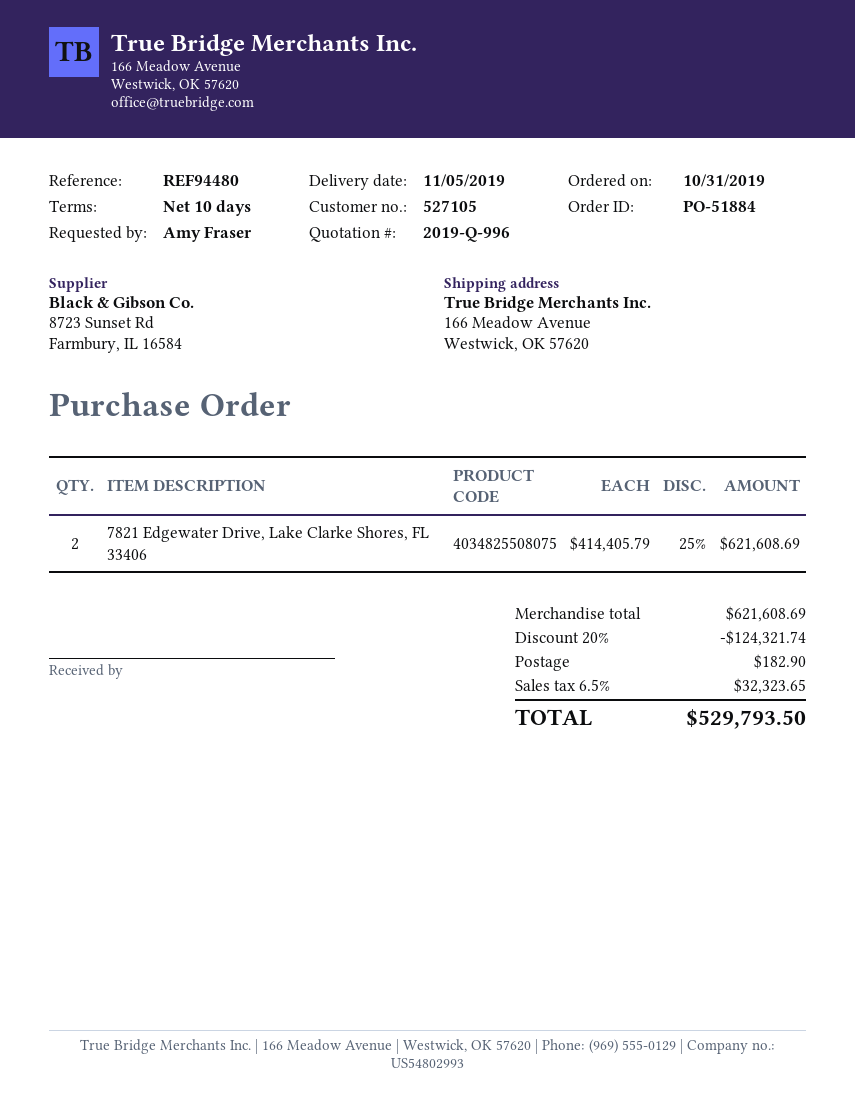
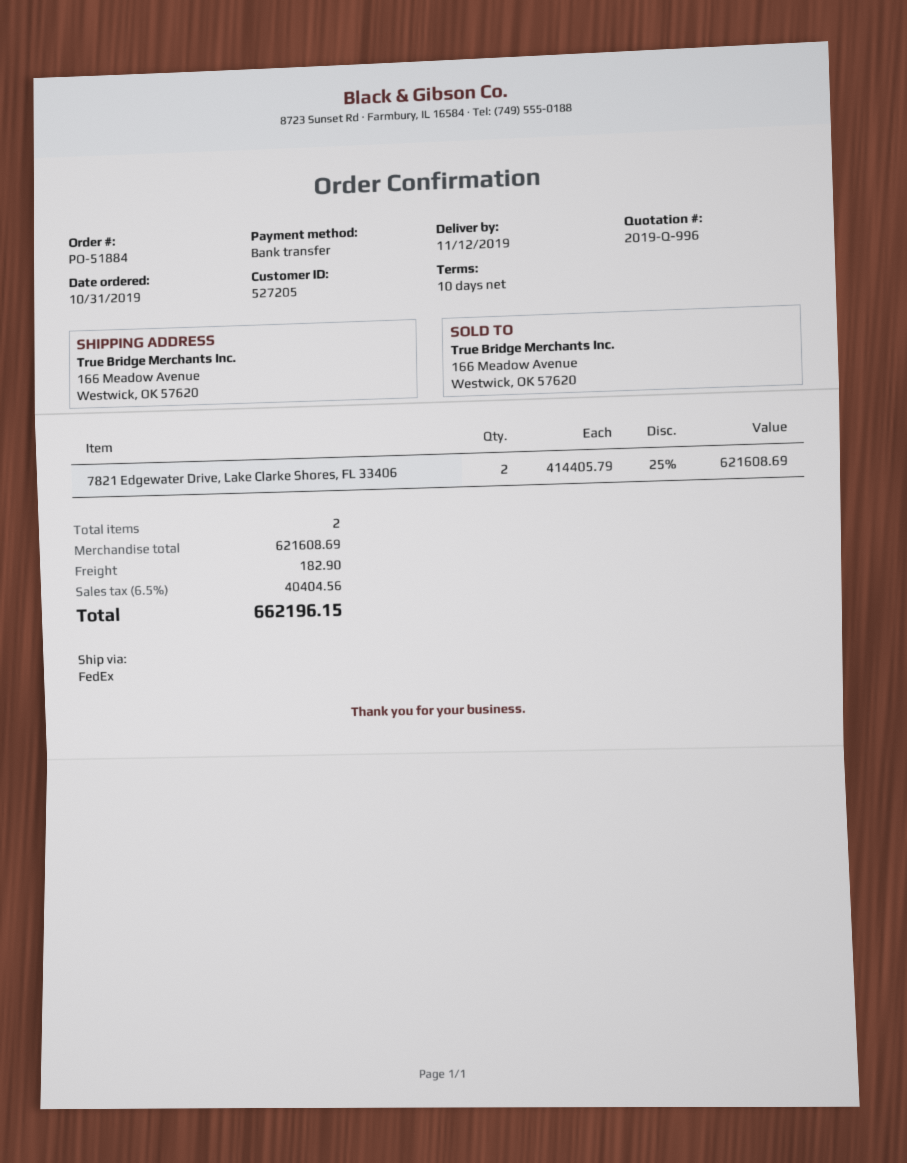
delivery date: 2019-11-05 -> 2019-11-12
customer number: 527105 -> 527205
discount: 20% = 124321.74 -> none
tax: 6.5% = 32323.65 -> 6.5% = 40404.56
total: 529793.50 -> 662196.15

